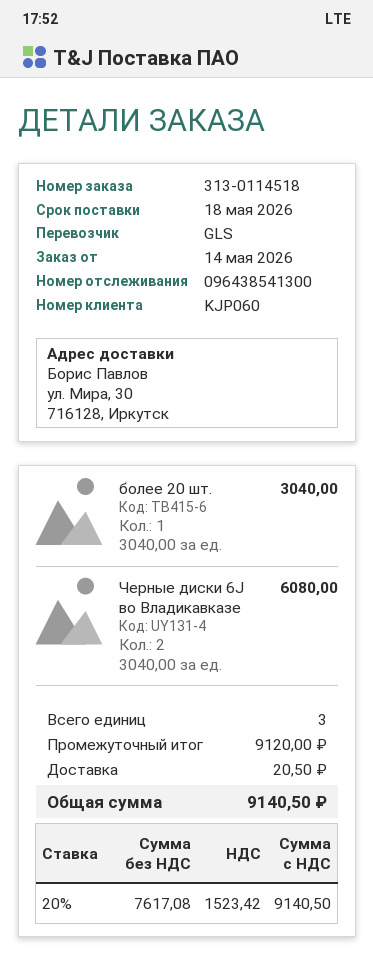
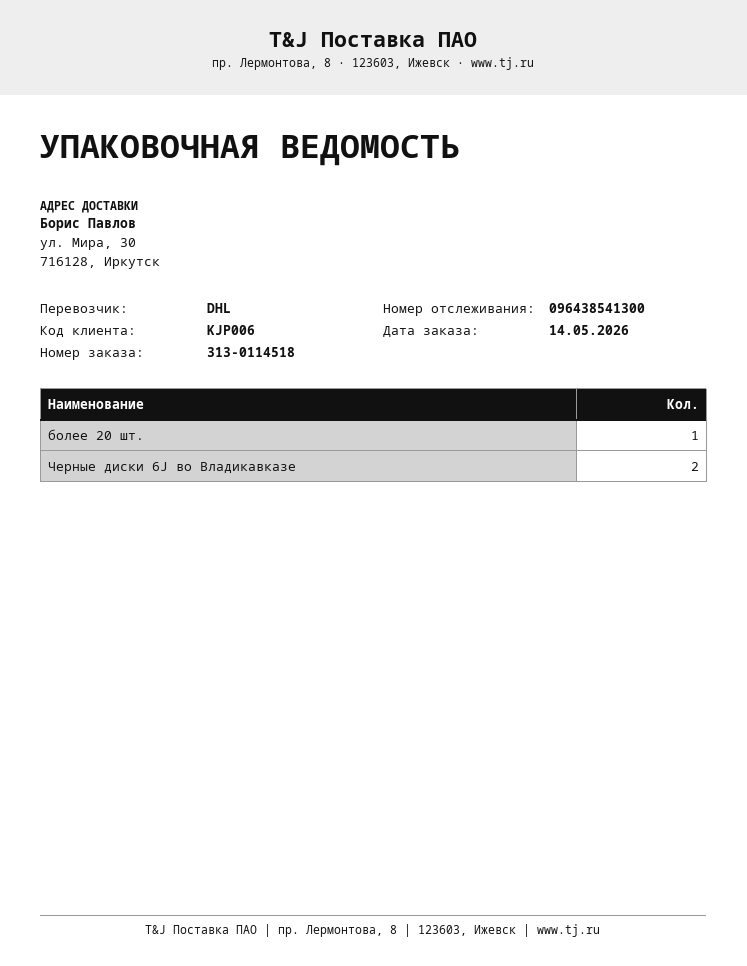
customer number: KJP060 -> KJP006
shipping method: GLS -> DHL

